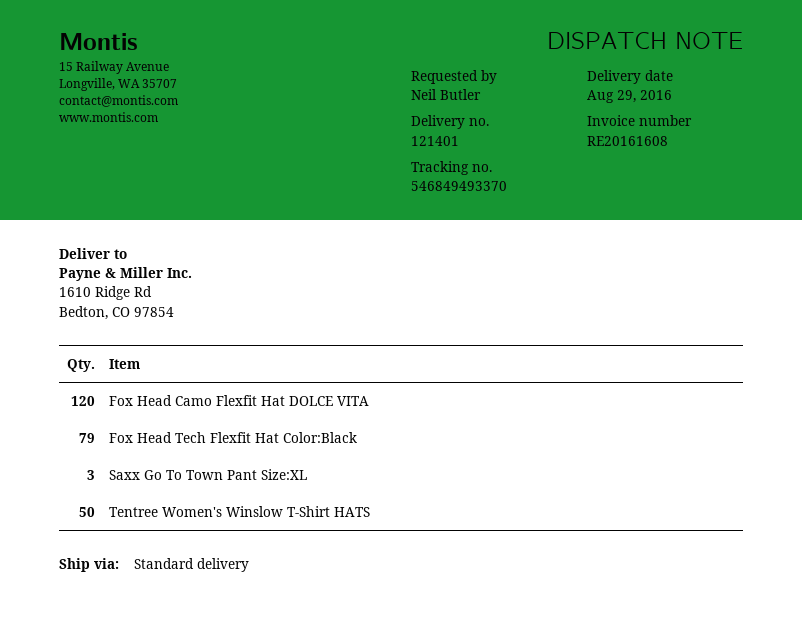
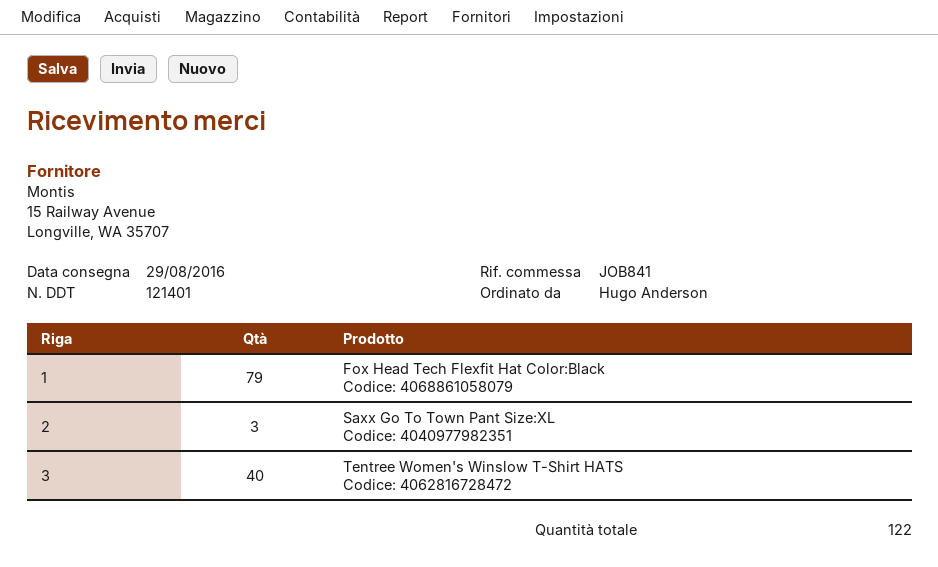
ordered by: Neil Butler -> Hugo Anderson
Fox Head Camo Flexfit Hat DOLCE VITA: 120 -> none
Tentree Women's Winslow T-Shirt HATS: 50 -> 40

